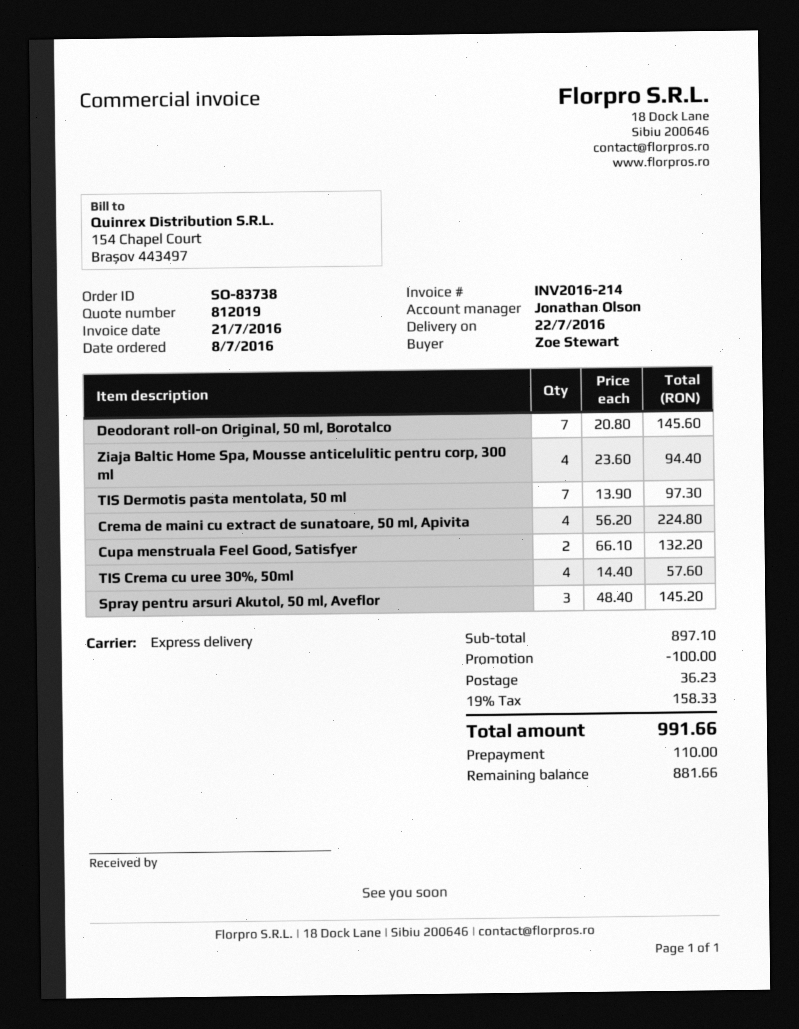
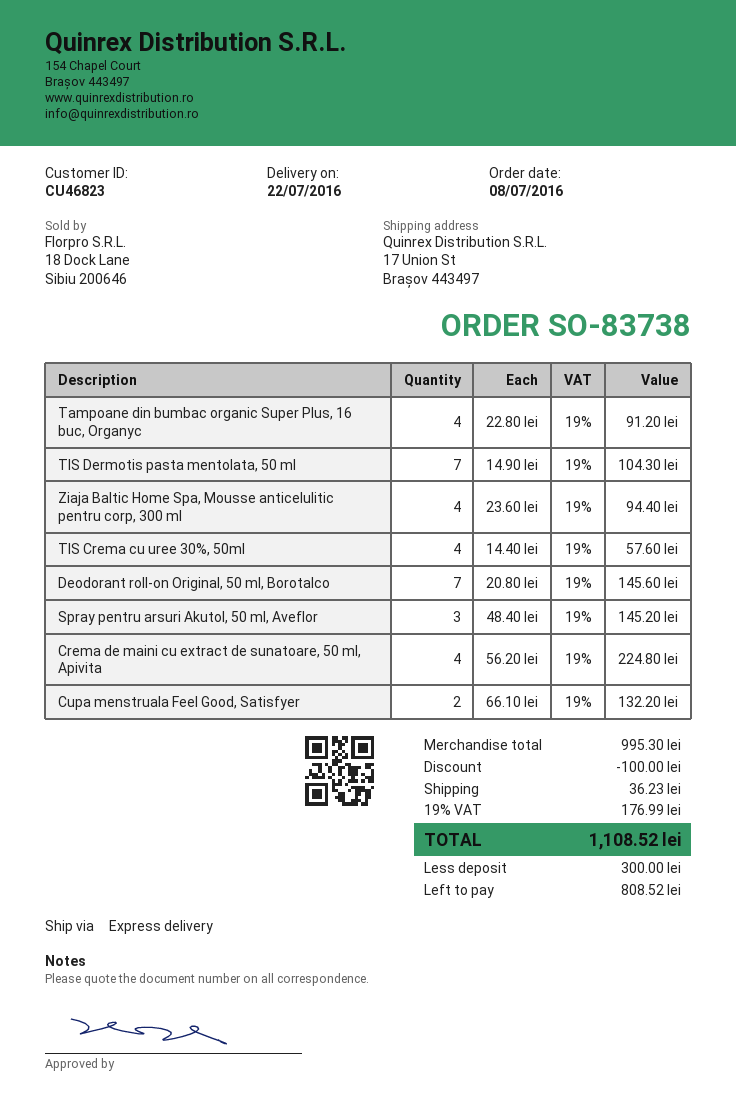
TIS Dermotis pasta mentolata, 50 ml: 7 x 13.90 = 97.30 -> 7 x 14.90 = 104.30
Tampoane din bumbac organic Super Plus, 16 buc, Organyc: none -> 4 x 22.80 = 91.20
subtotal: 897.10 -> 995.30
tax: 19% = 158.33 -> 19% = 176.99
total: 991.66 -> 1108.52
deposit: 110.00 -> 300.00
balance: 881.66 -> 808.52

